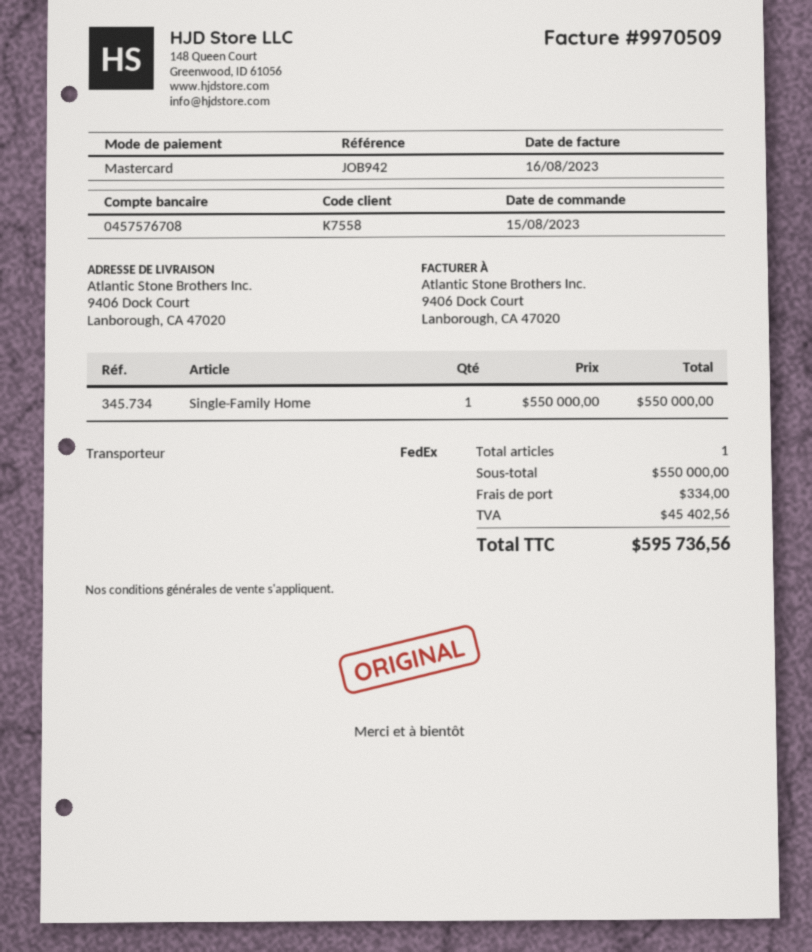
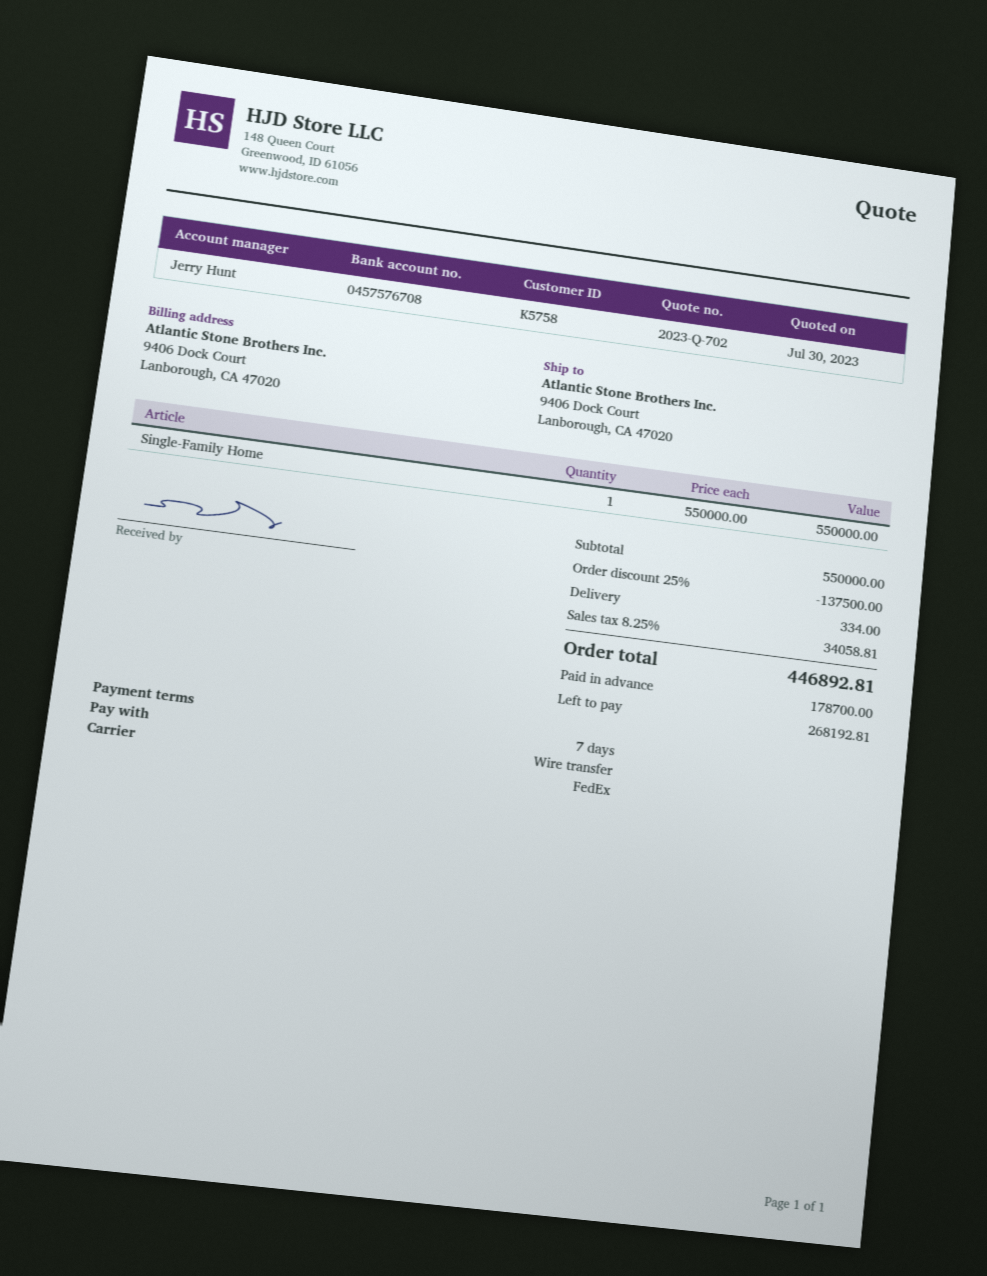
customer number: K7558 -> K5758
payment method: Mastercard -> bank transfer
discount: none -> 25% = 137500.00
tax: 45402.56 -> 34058.81
total: 595736.56 -> 446892.81

